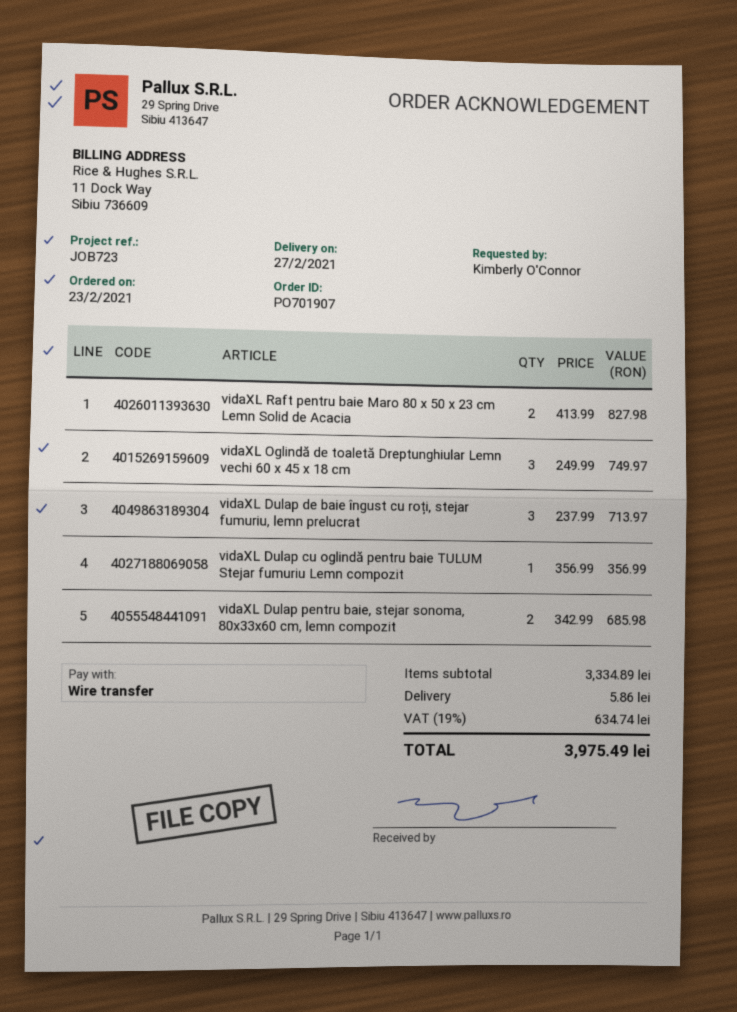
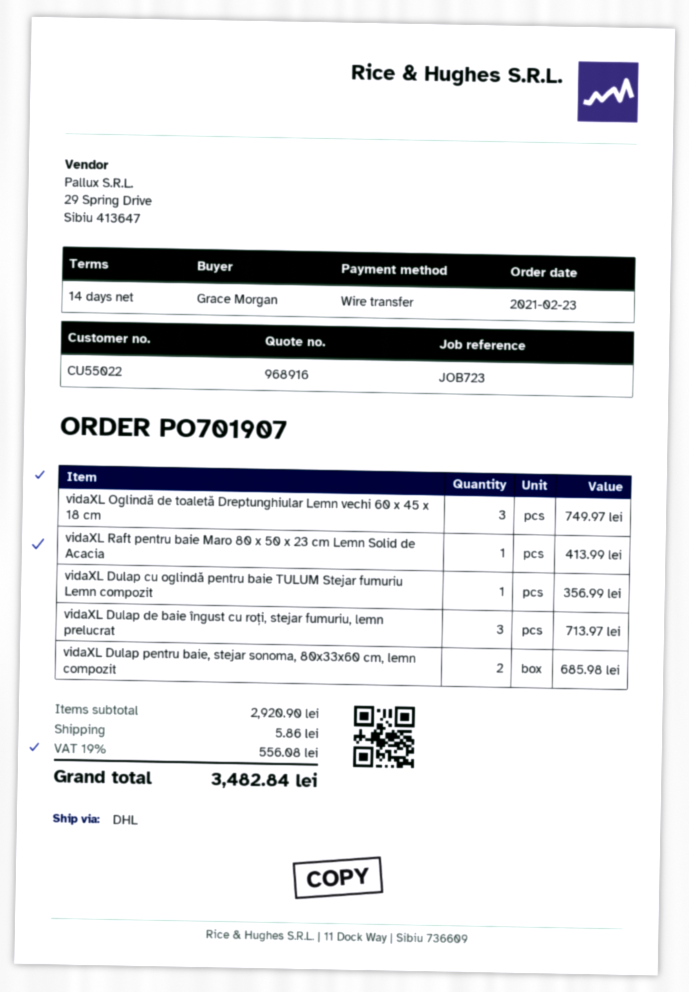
ordered by: Kimberly O'Connor -> Grace Morgan
vidaXL Raft pentru baie Maro 80 x 50 x 23 cm Lemn Solid de Acacia: 2 for 827.98 -> 1 for 413.99
subtotal: 3334.89 -> 2920.90
tax: 19% = 634.74 -> 19% = 556.08
total: 3975.49 -> 3482.84

